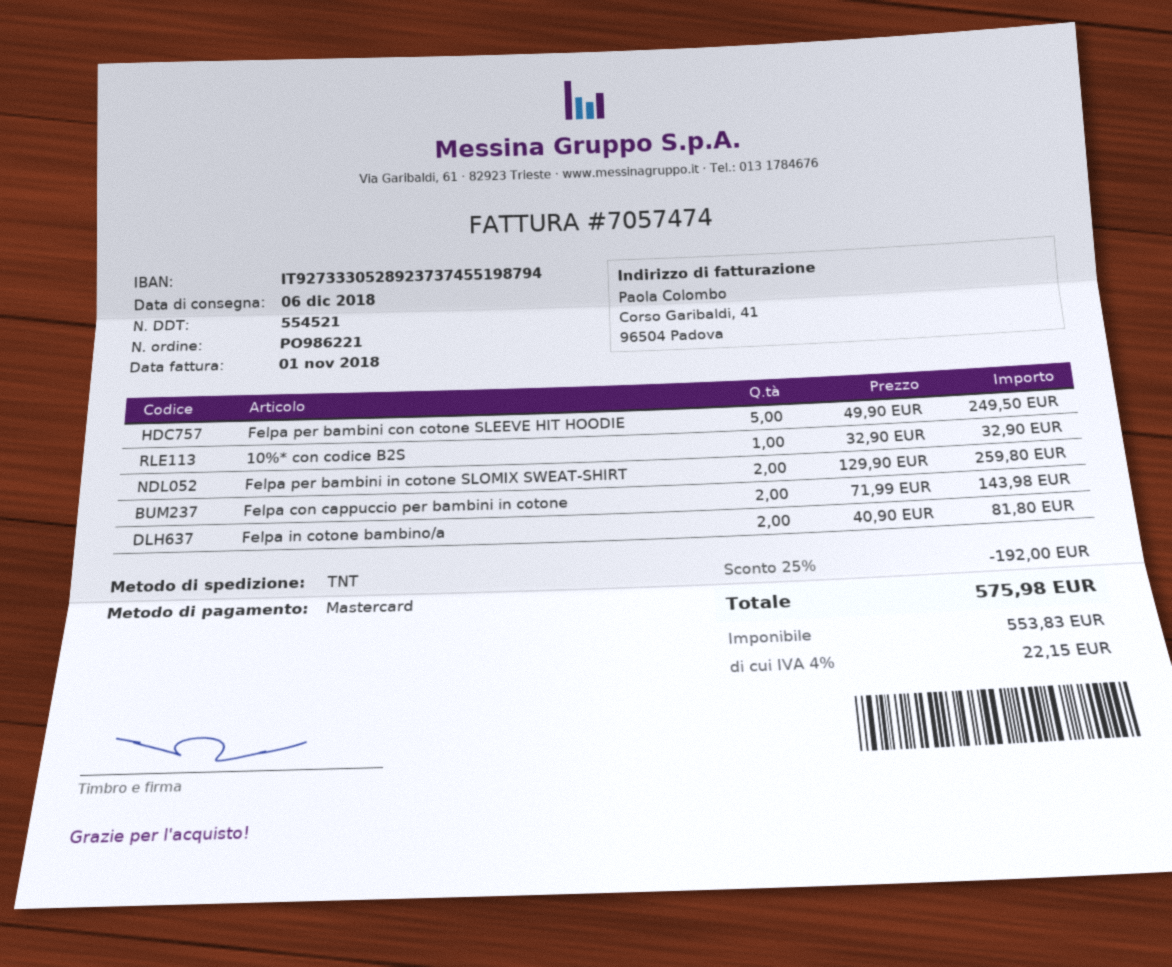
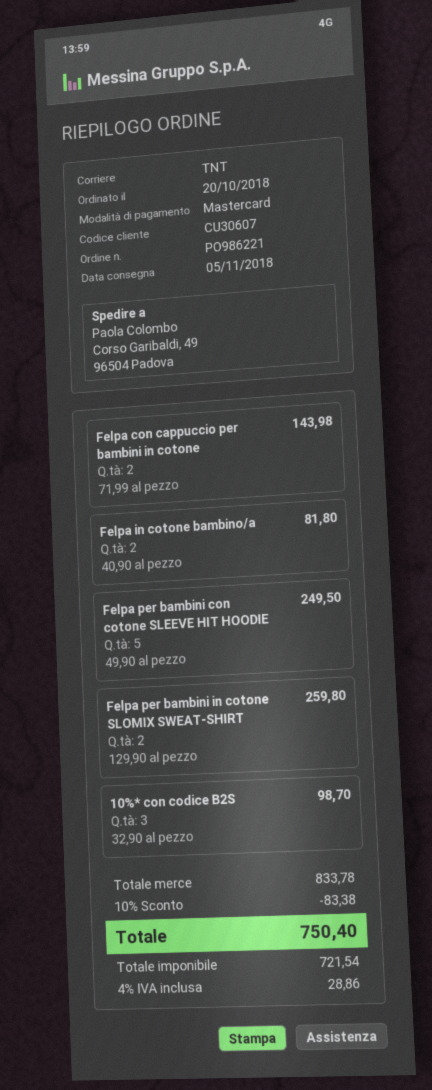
delivery date: 2018-12-06 -> 2018-11-05
10%* con codice B2S: 1 x 32.90 = 32.90 -> 3 x 32.90 = 98.70
discount: 25% = 192.00 -> 10% = 83.38
net: 553.83 -> 721.54
tax: 4% = 22.15 -> 4% = 28.86
total: 575.98 -> 750.40

